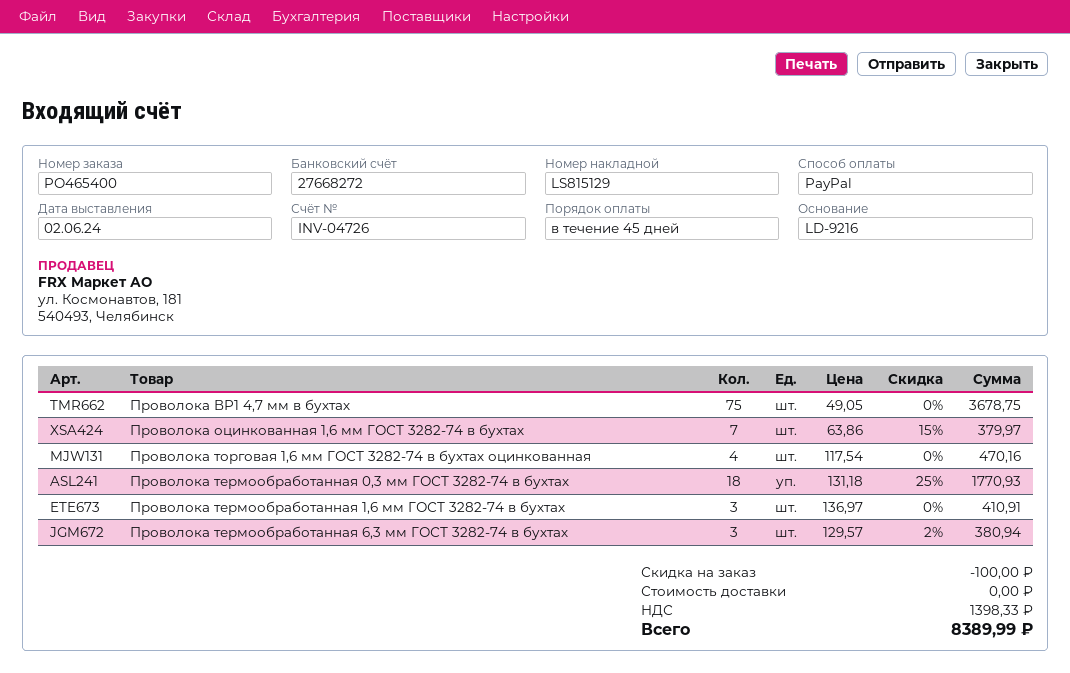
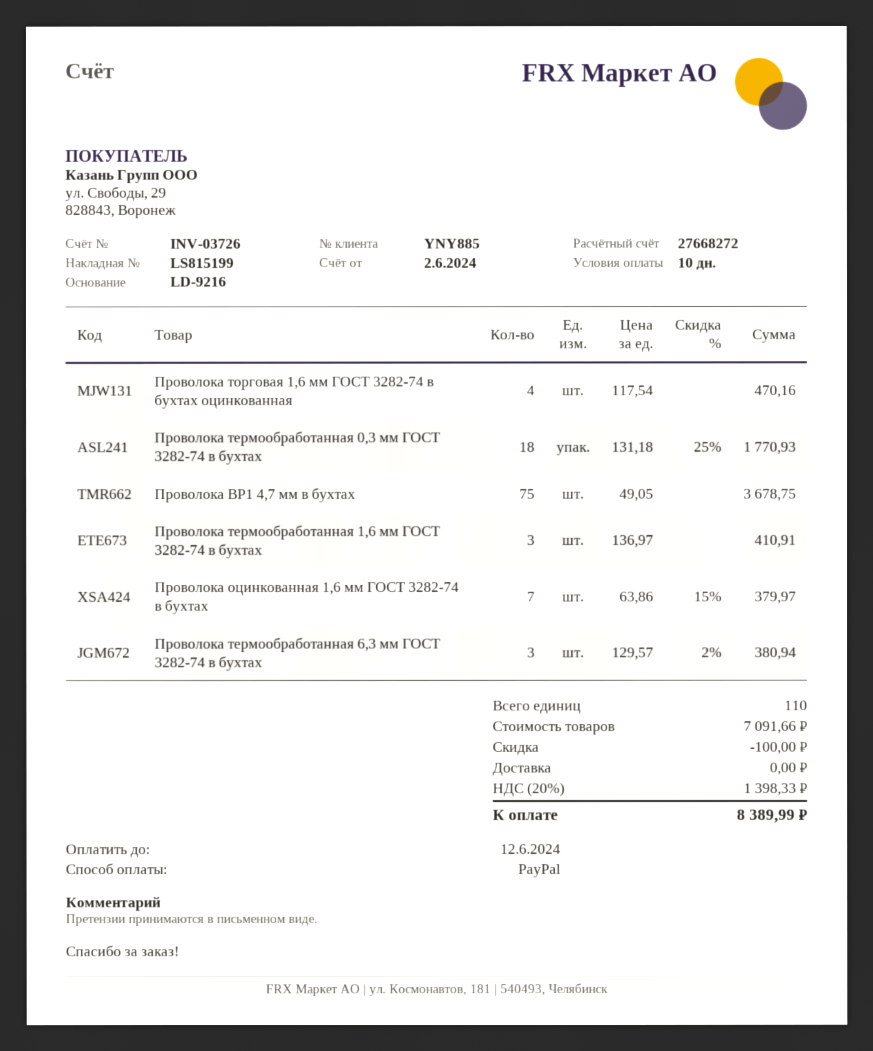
delivery note number: LS815129 -> LS815199
invoice number: INV-04726 -> INV-03726
payment terms: 45 days -> 10 days

